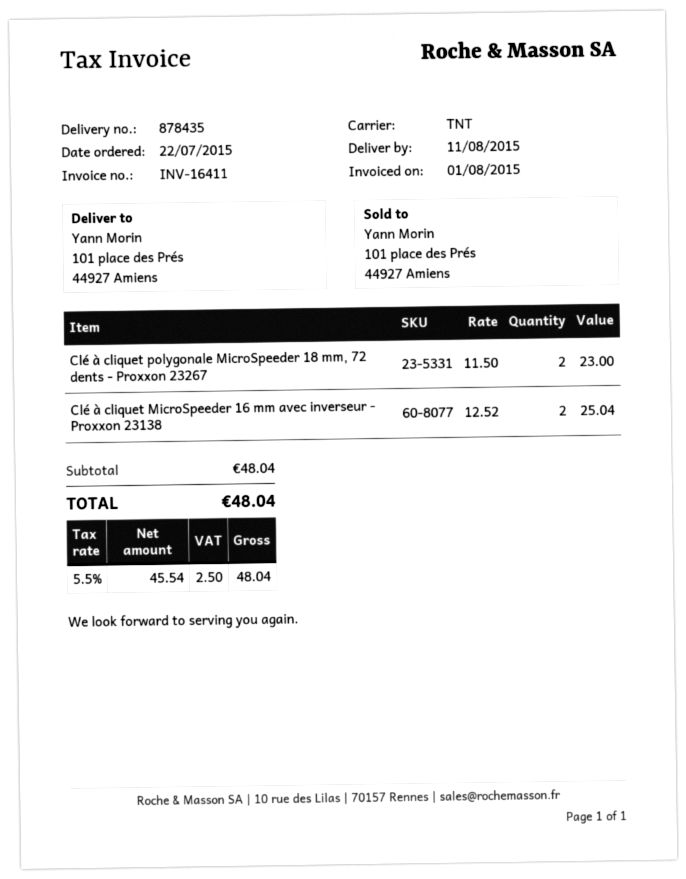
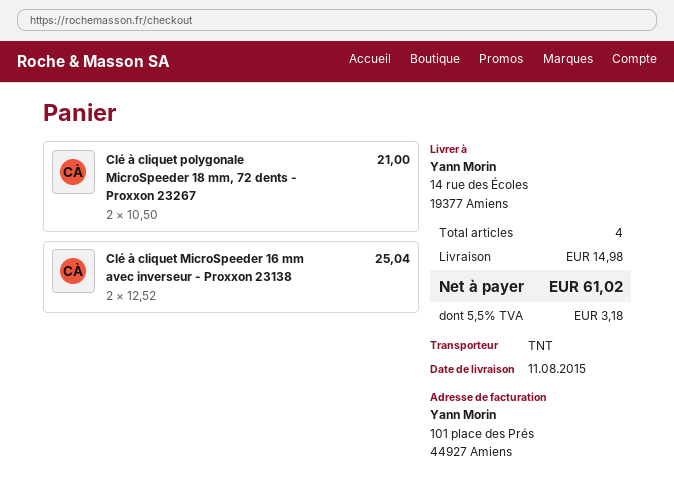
ship to: 101 place des Prés, 44927 Amiens -> 14 rue des Écoles, 19377 Amiens
Clé à cliquet polygonale MicroSpeeder 18 mm, 72 dents - Proxxon 23267: 2 x 11.50 = 23.00 -> 2 x 10.50 = 21.00
shipping: none -> 14.98
tax: 5.5% = 2.50 -> 5.5% = 3.18
total: 48.04 -> 61.02

